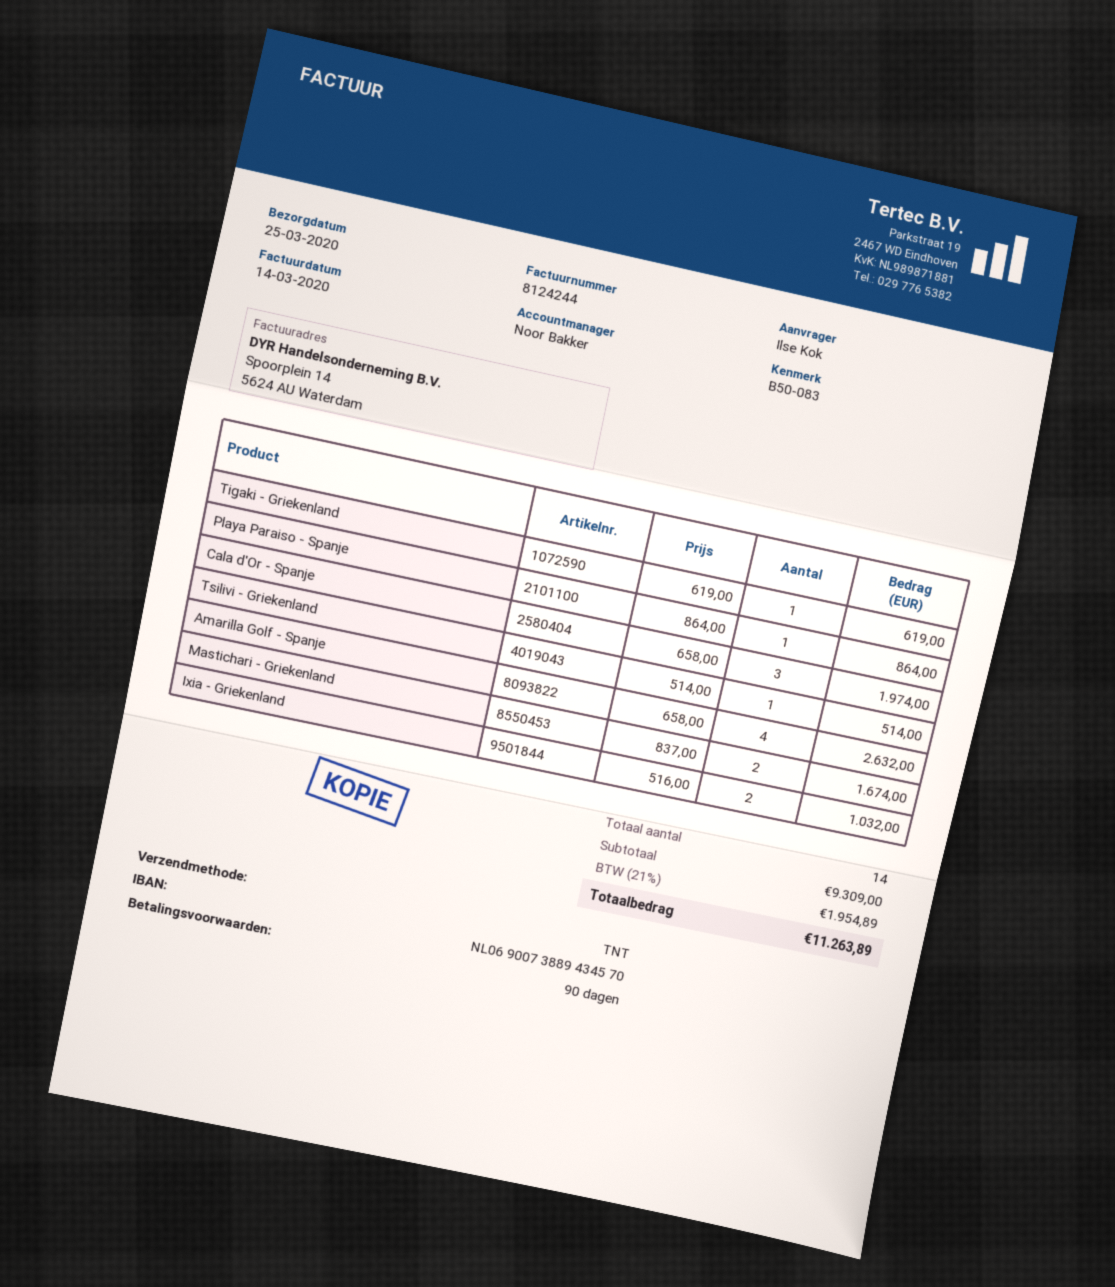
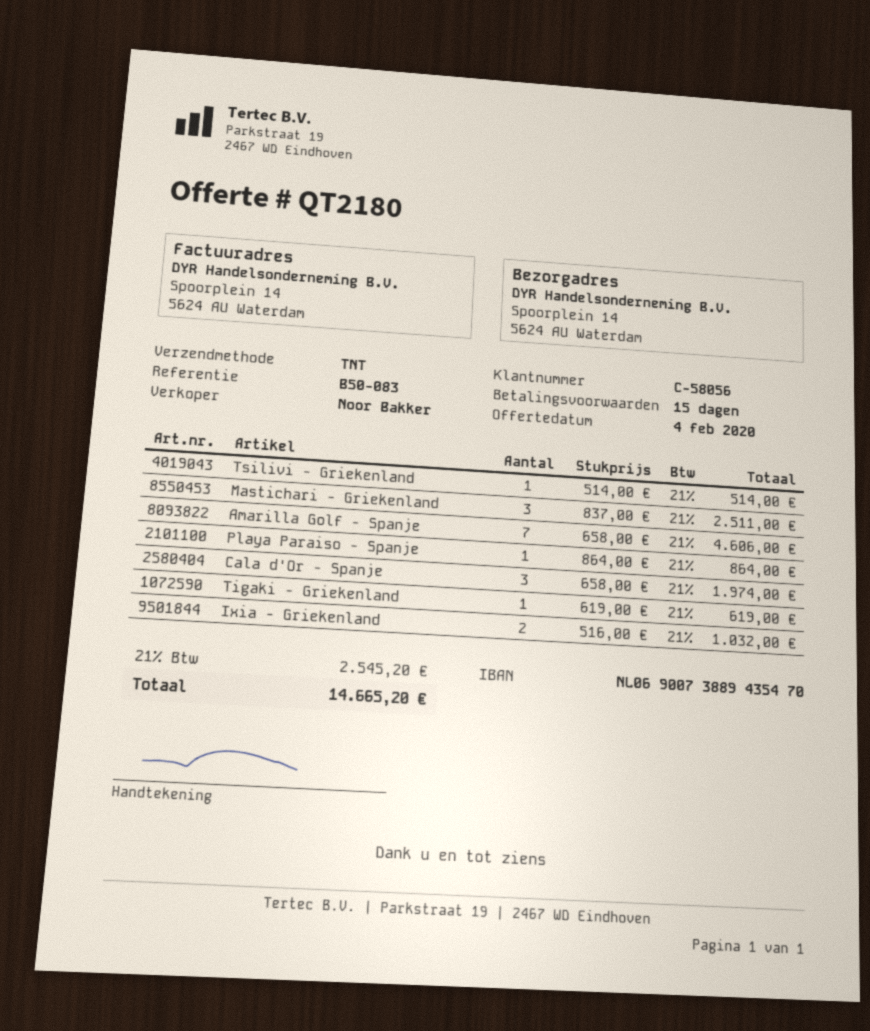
payment terms: 90 days -> 15 days
bank account: NL0690073889434570 -> NL0690073889435470
Amarilla Golf - Spanje: 4 x 658.00 = 2632.00 -> 7 x 658.00 = 4606.00
Mastichari - Griekenland: 2 x 837.00 = 1674.00 -> 3 x 837.00 = 2511.00
tax: 21% = 1954.89 -> 21% = 2545.20
total: 11263.89 -> 14665.20

